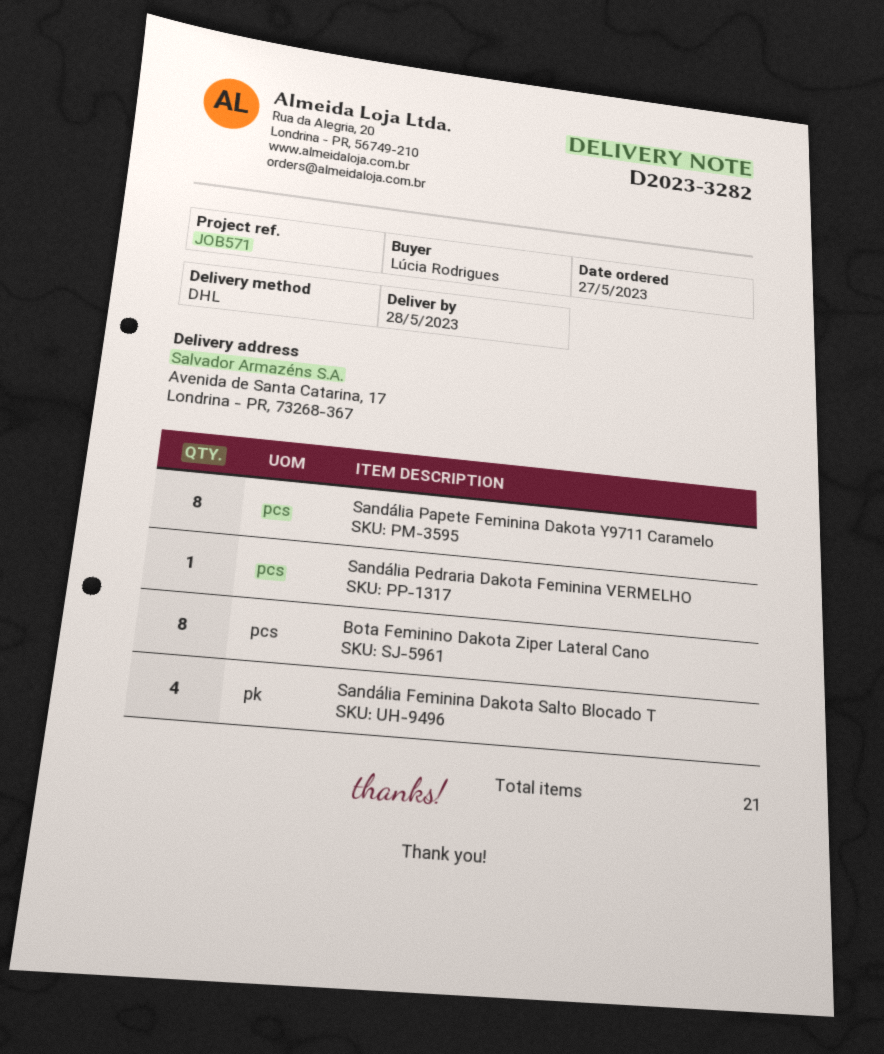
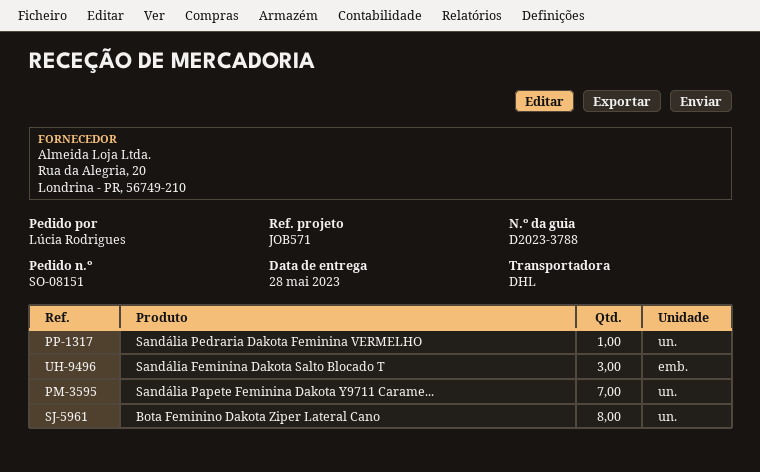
delivery note number: D2023-3282 -> D2023-3788
Sandália Papete Feminina Dakota Y9711 Caramelo: 8 -> 7
Sandália Feminina Dakota Salto Blocado T: 4 -> 3

